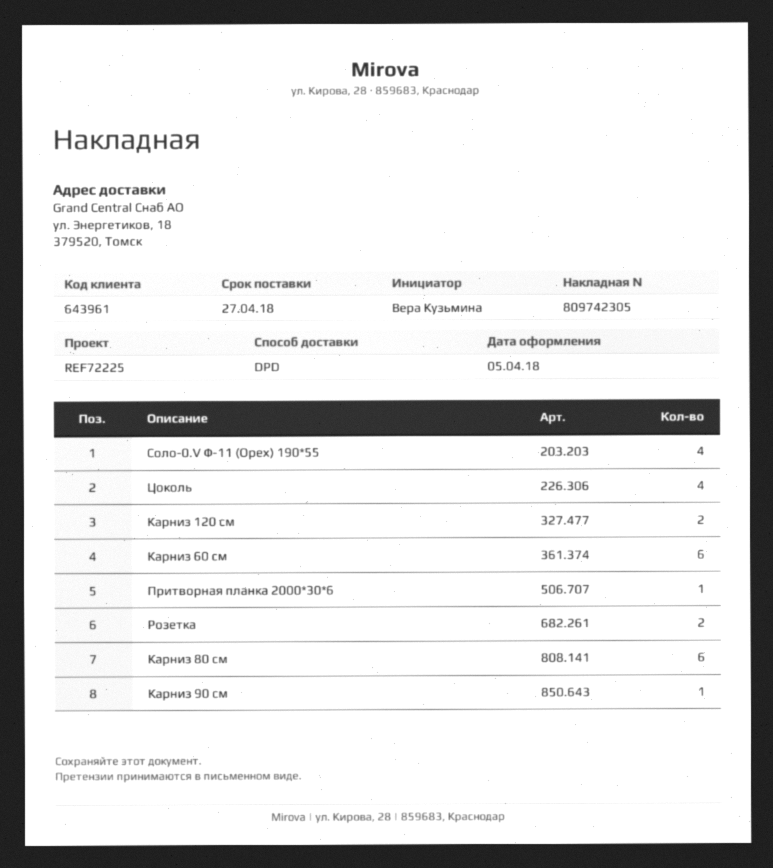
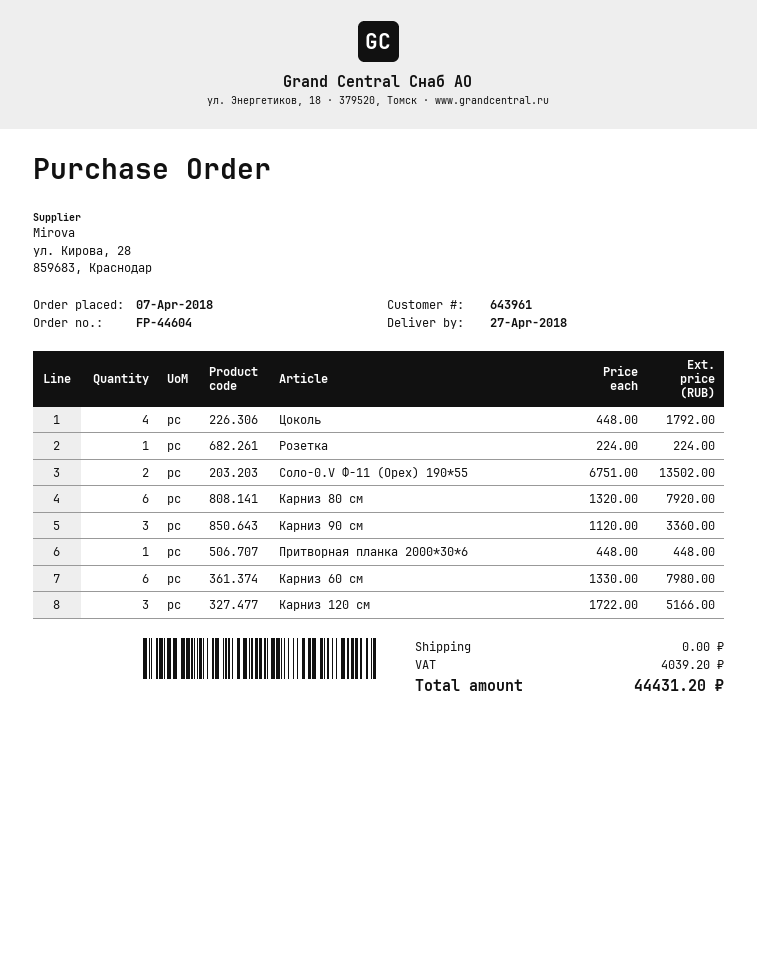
order date: 2018-04-05 -> 2018-04-07
Соло-0.V Ф-11 (Орех) 190*55: 4 -> 2
Карниз 120 см: 2 -> 3
Розетка: 2 -> 1
Карниз 90 см: 1 -> 3

